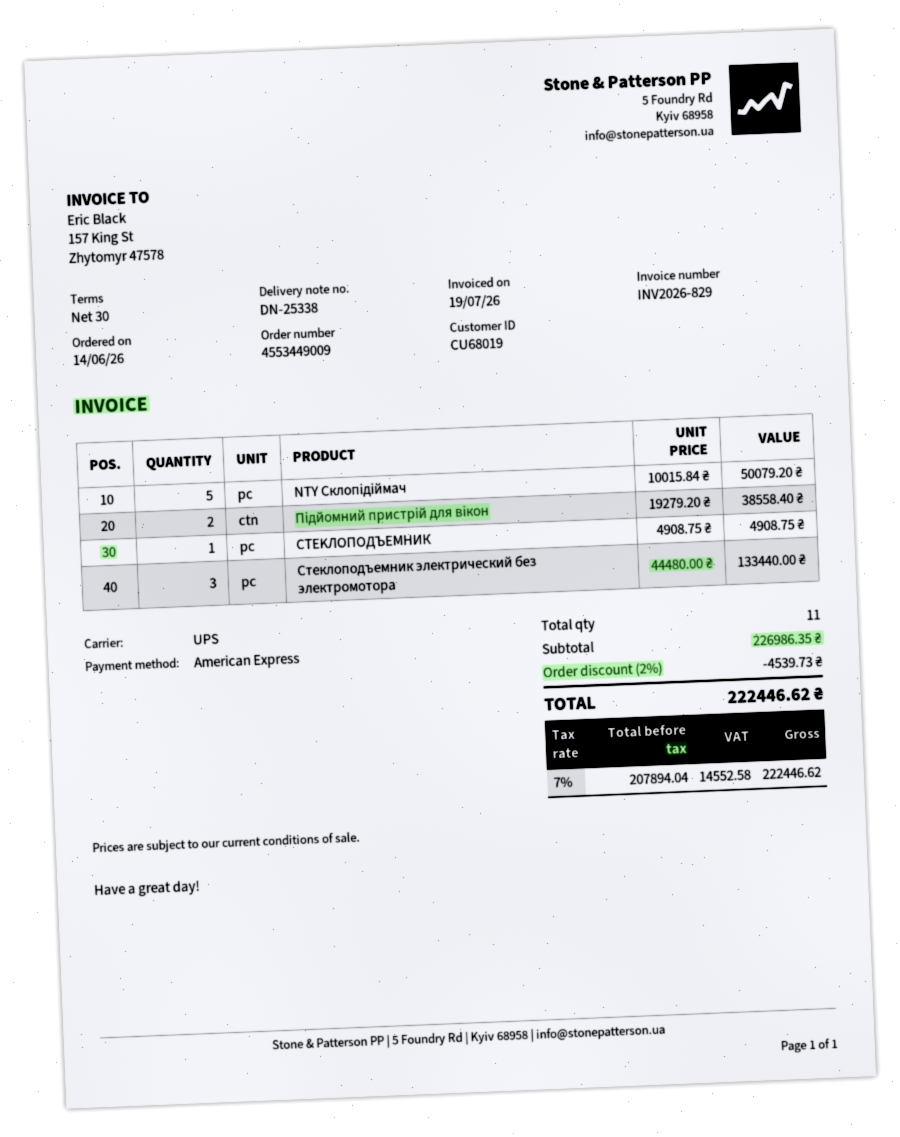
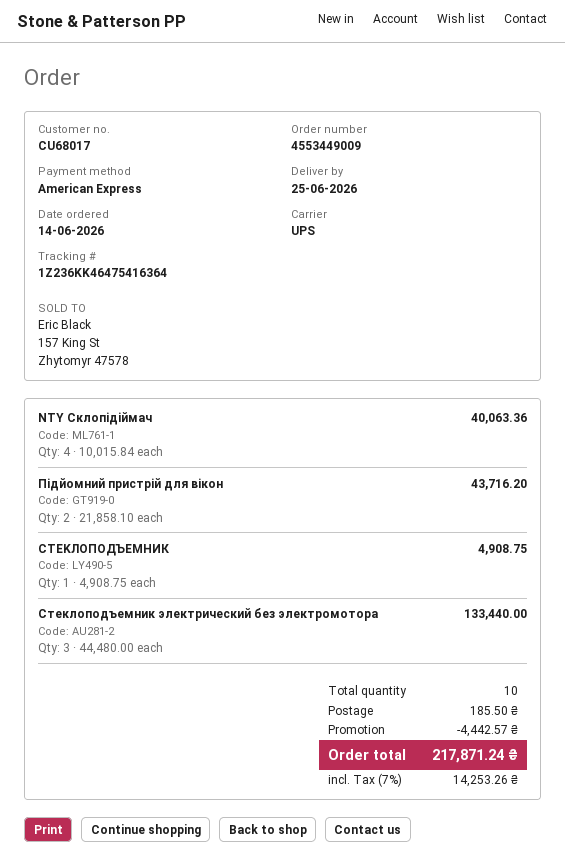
customer number: CU68019 -> CU68017
NTY Склопідіймач: 5 x 10015.84 = 50079.20 -> 4 x 10015.84 = 40063.36
Підйомний пристрій для вікон: 2 x 19279.20 = 38558.40 -> 2 x 21858.10 = 43716.20
total quantity: 11 -> 10
discount: 4539.73 -> 4442.57
shipping: none -> 185.50
tax: 7% = 14552.58 -> 7% = 14253.26
total: 222446.62 -> 217871.24

